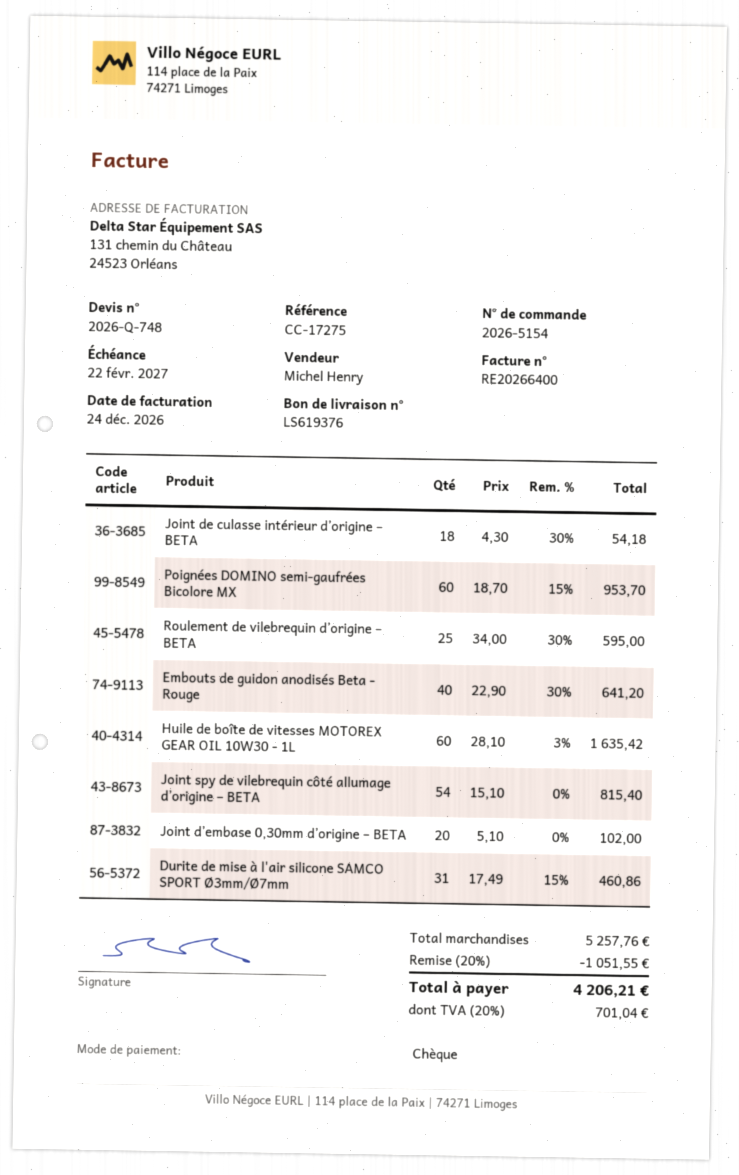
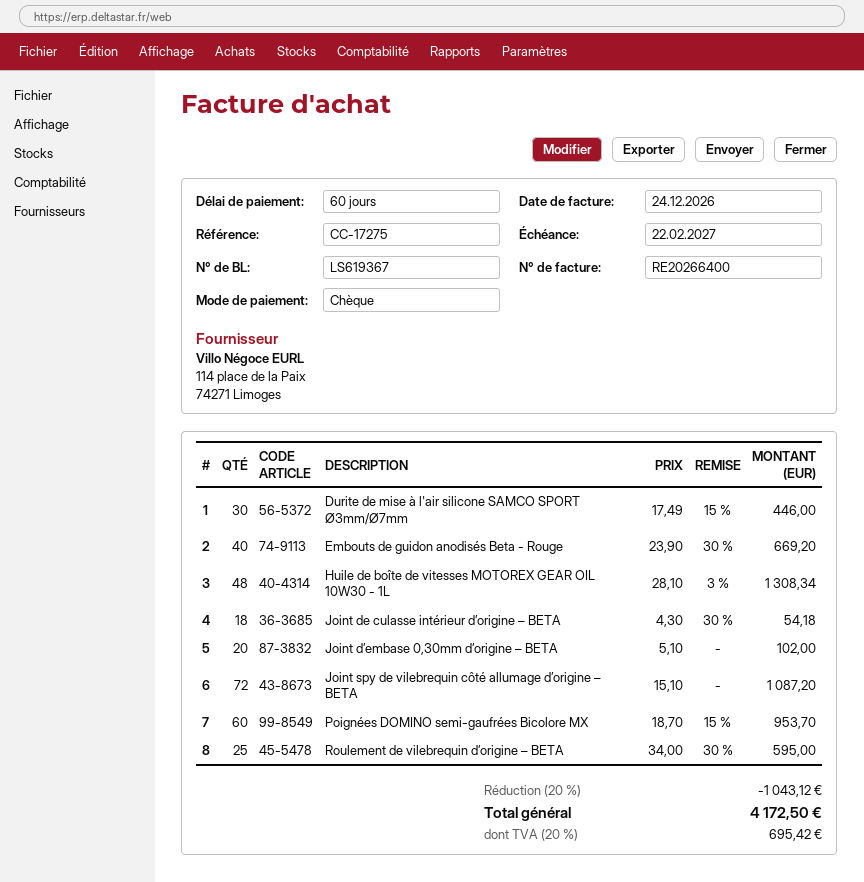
delivery note number: LS619376 -> LS619367
Embouts de guidon anodisés Beta - Rouge: 40 x 22.90 - 30% = 641.20 -> 40 x 23.90 - 30% = 669.20
Huile de boîte de vitesses MOTOREX GEAR OIL 10W30 - 1L: 60 x 28.10 - 3% = 1635.42 -> 48 x 28.10 - 3% = 1308.34
Joint spy de vilebrequin côté allumage d’origine – BETA: 54 x 15.10 = 815.40 -> 72 x 15.10 = 1087.20
Durite de mise à l'air silicone SAMCO SPORT Ø3mm/Ø7mm: 31 x 17.49 - 15% = 460.86 -> 30 x 17.49 - 15% = 446.00
discount: 20% = 1051.55 -> 20% = 1043.12
tax: 20% = 701.04 -> 20% = 695.42
total: 4206.21 -> 4172.50

